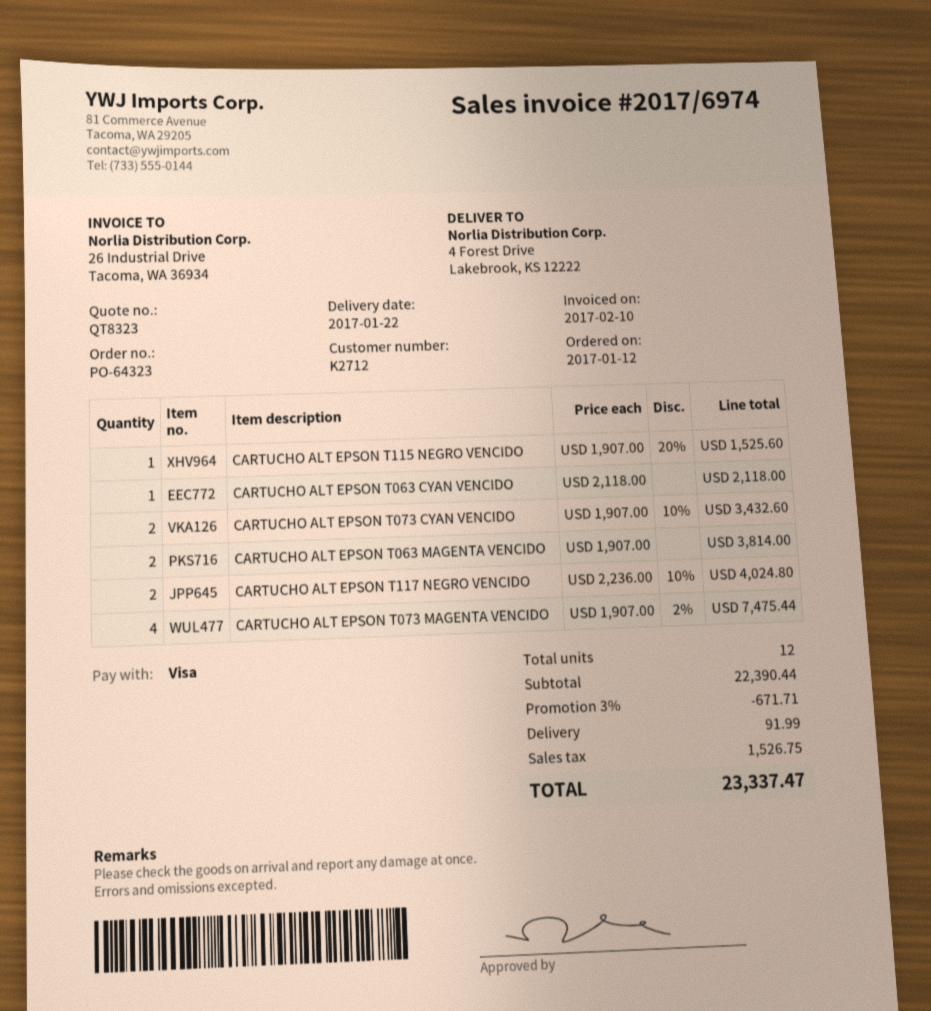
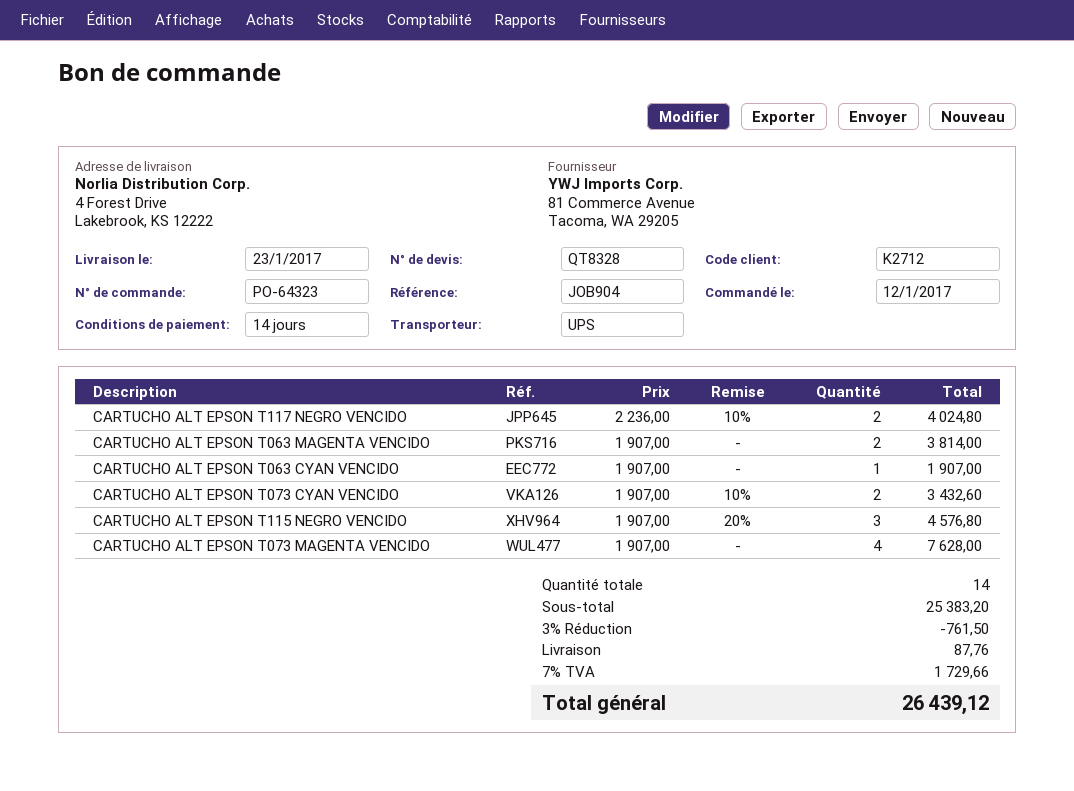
quote number: QT8323 -> QT8328
delivery date: 2017-01-22 -> 2017-01-23
CARTUCHO ALT EPSON T115 NEGRO VENCIDO: 1 x 1907.00 - 20% = 1525.60 -> 3 x 1907.00 - 20% = 4576.80
CARTUCHO ALT EPSON T063 CYAN VENCIDO: 1 x 2118.00 = 2118.00 -> 1 x 1907.00 = 1907.00
CARTUCHO ALT EPSON T073 MAGENTA VENCIDO: 4 x 1907.00 - 2% = 7475.44 -> 4 x 1907.00 = 7628.00
total quantity: 12 -> 14
subtotal: 22390.44 -> 25383.20
discount: 3% = 671.71 -> 3% = 761.50
shipping: 91.99 -> 87.76
tax: 1526.75 -> 1729.66
total: 23337.47 -> 26439.12

